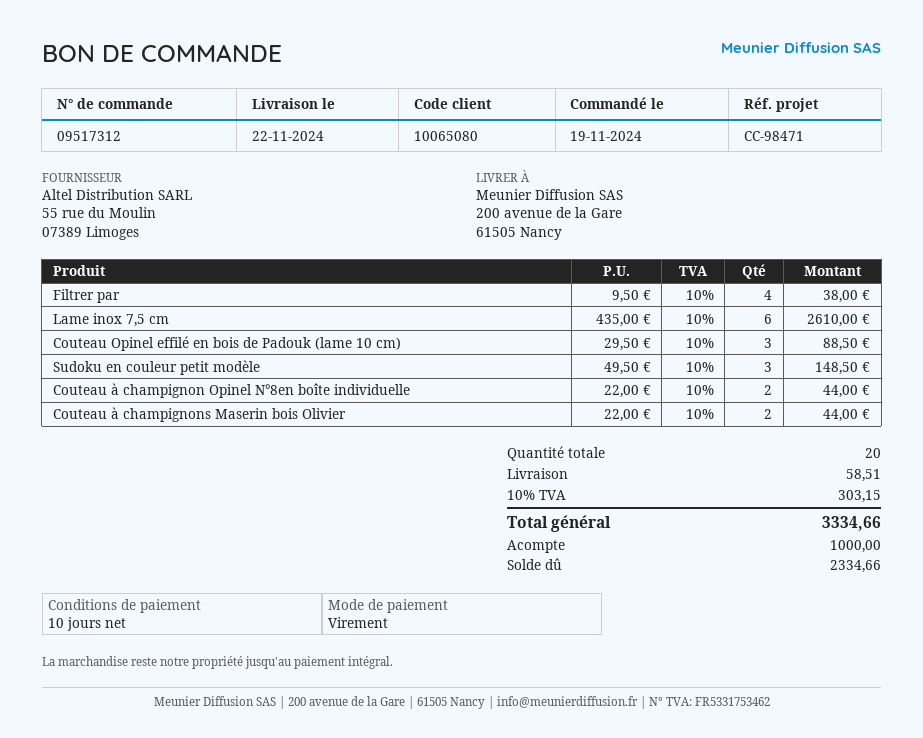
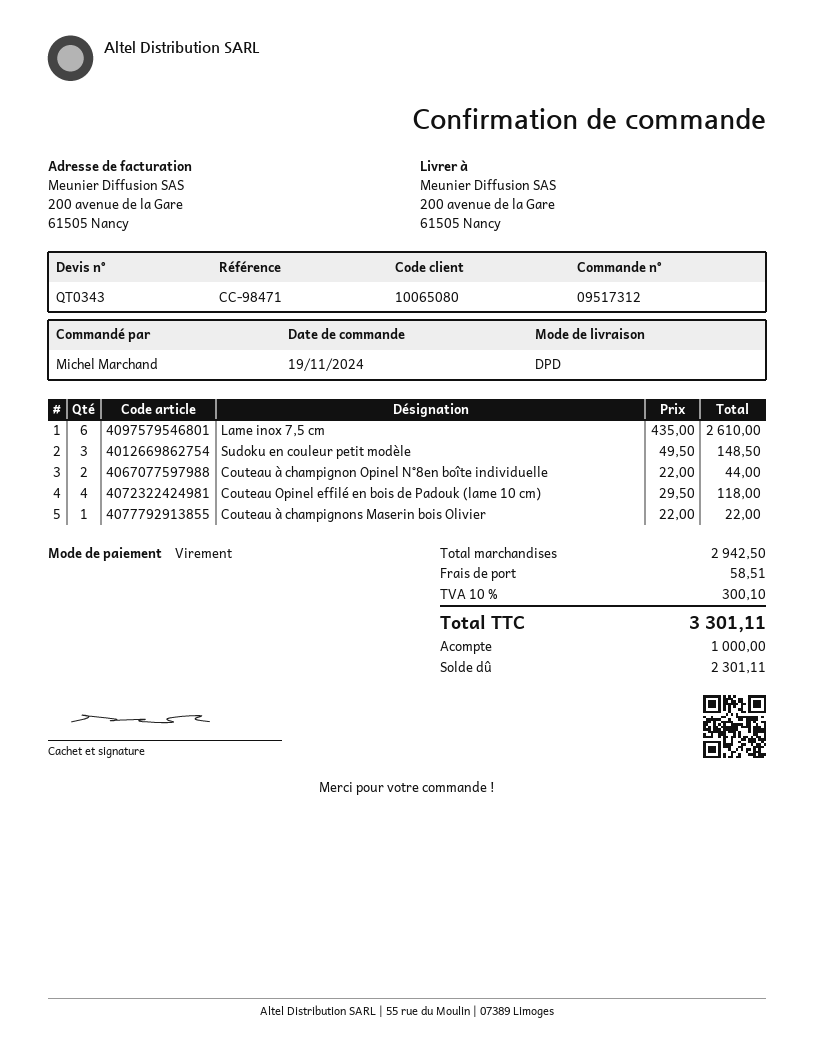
Filtrer par: 4 x 9.50 = 38.00 -> none
Couteau Opinel effilé en bois de Padouk (lame 10 cm): 3 x 29.50 = 88.50 -> 4 x 29.50 = 118.00
Couteau à champignons Maserin bois Olivier: 2 x 22.00 = 44.00 -> 1 x 22.00 = 22.00
tax: 10% = 303.15 -> 10% = 300.10
total: 3334.66 -> 3301.11
balance: 2334.66 -> 2301.11

